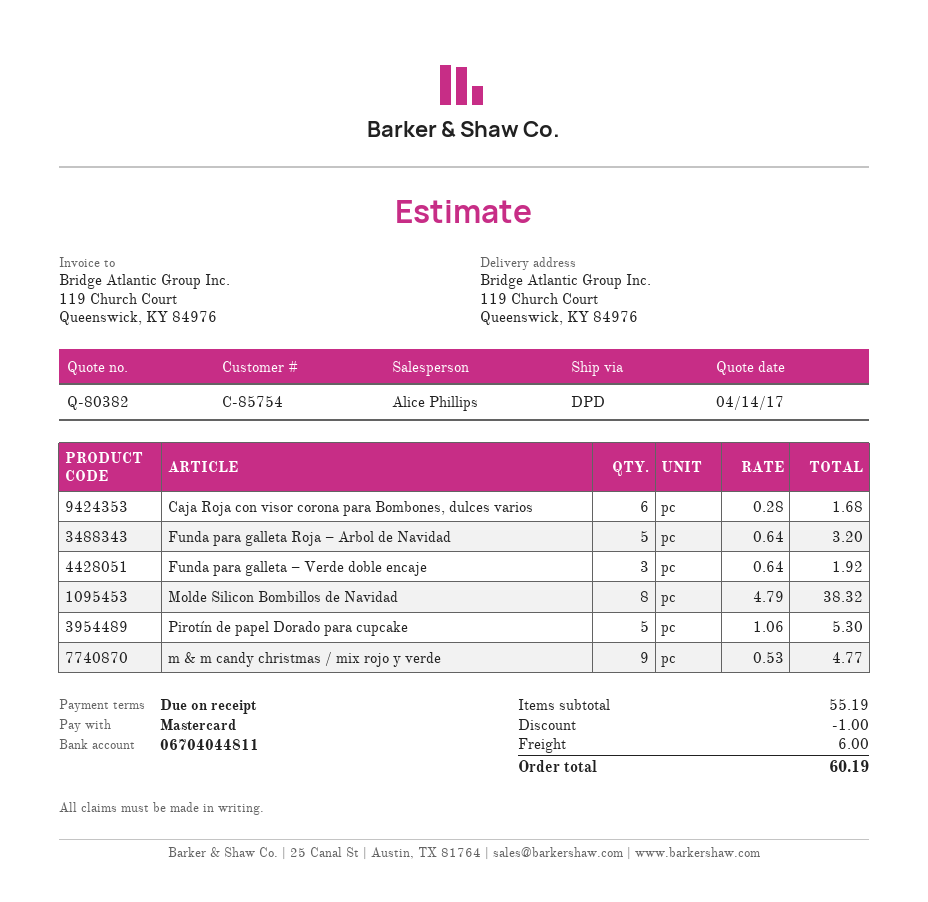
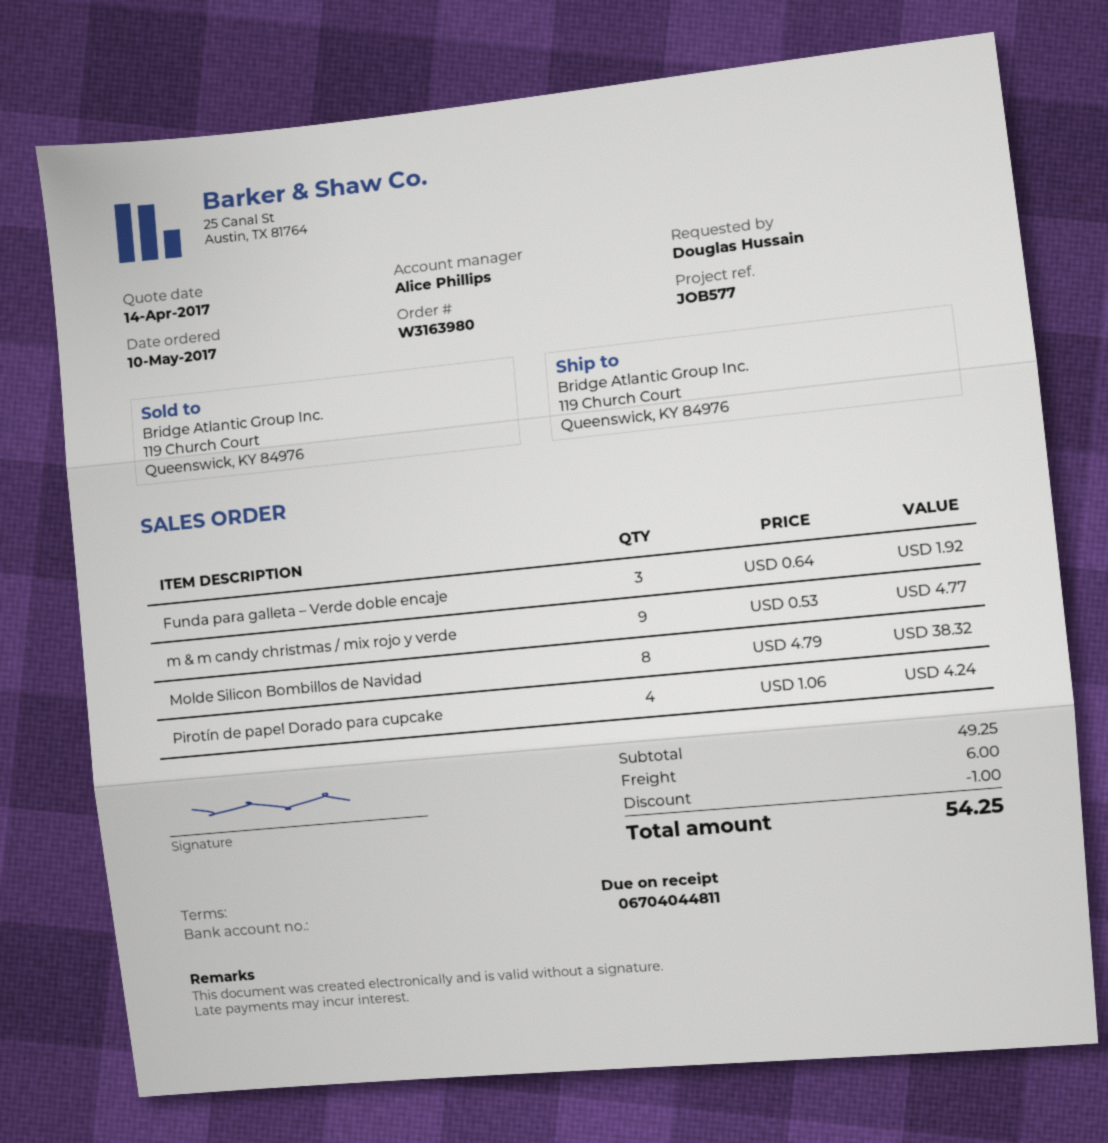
Caja Roja con visor corona para Bombones, dulces varios: 6 x 0.28 = 1.68 -> none
Funda para galleta Roja – Arbol de Navidad: 5 x 0.64 = 3.20 -> none
Pirotín de papel Dorado para cupcake: 5 x 1.06 = 5.30 -> 4 x 1.06 = 4.24
subtotal: 55.19 -> 49.25
total: 60.19 -> 54.25

